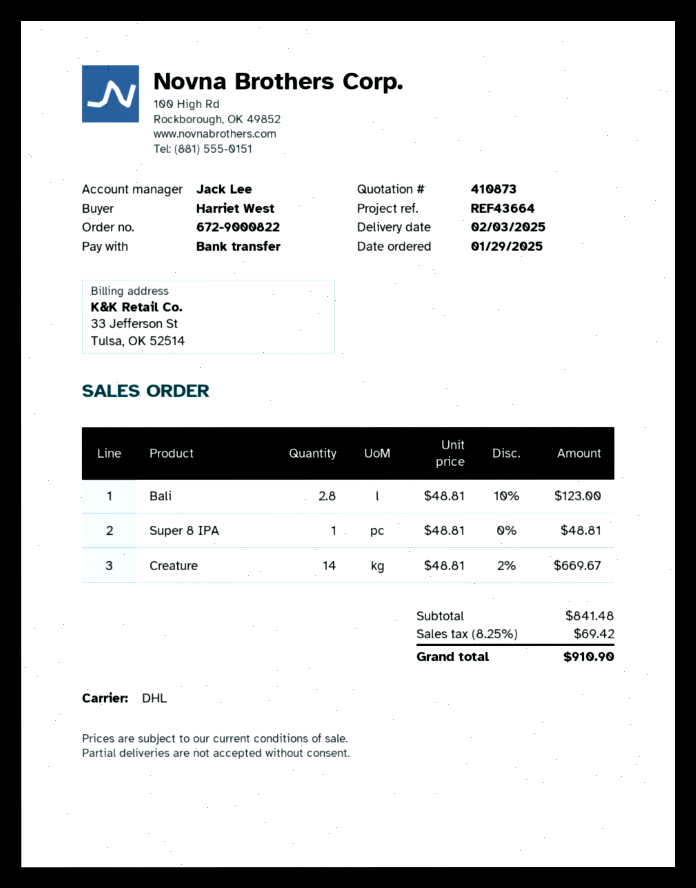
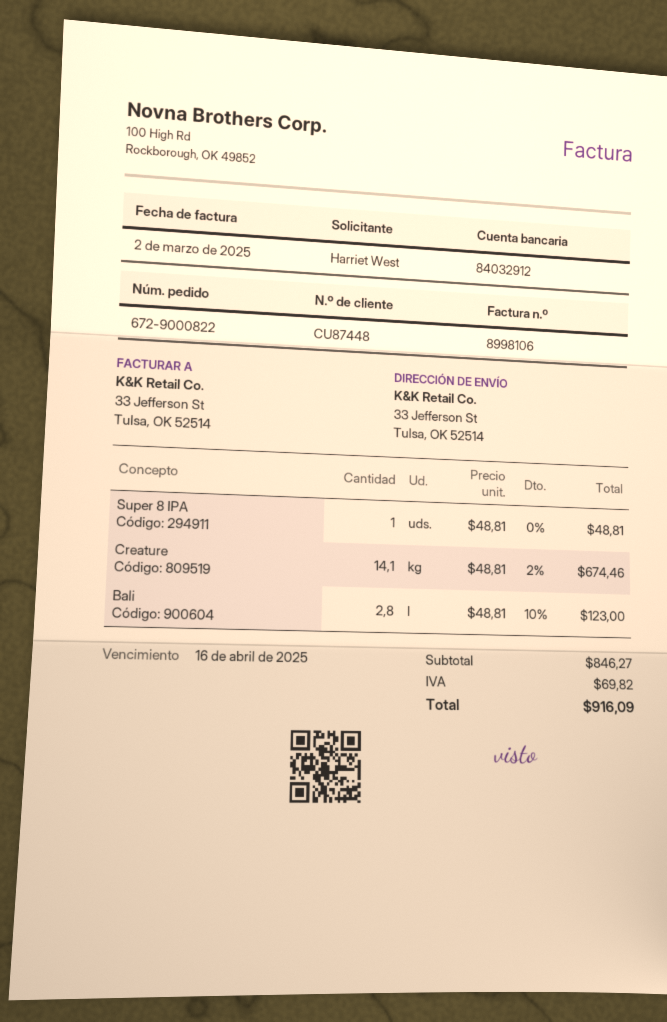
Creature: 14 x 48.81 - 2% = 669.67 -> 14.1 x 48.81 - 2% = 674.46
subtotal: 841.48 -> 846.27
tax: 69.42 -> 69.82
total: 910.90 -> 916.09

